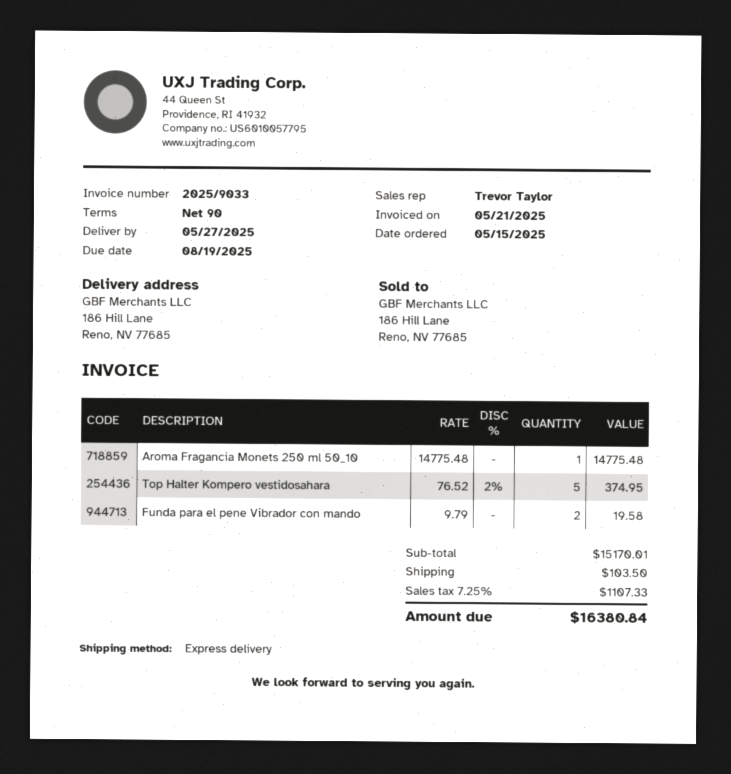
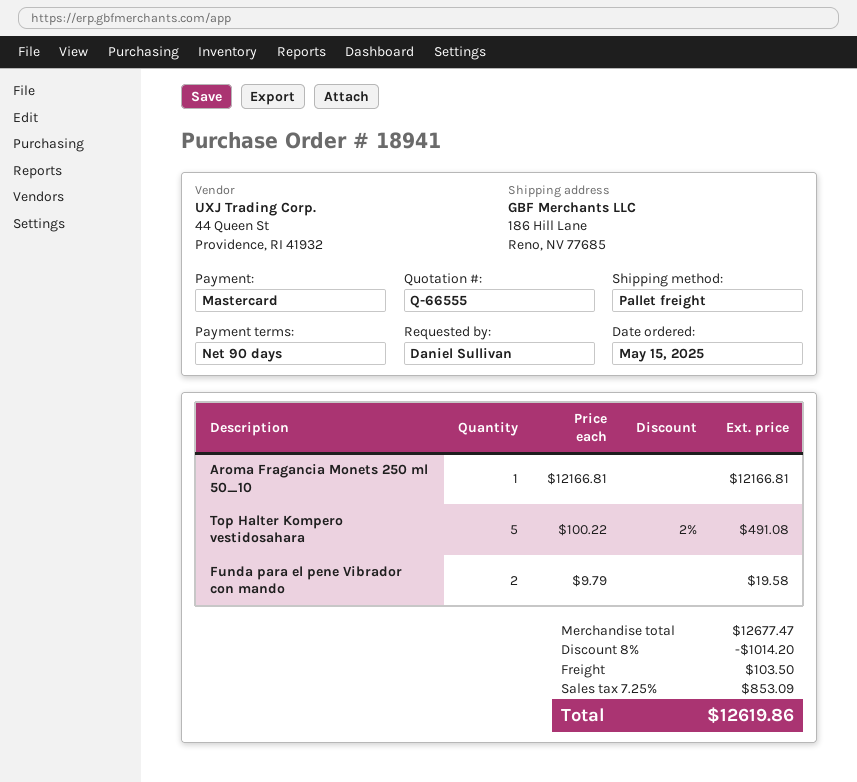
shipping method: express -> pallet freight
Aroma Fragancia Monets 250 ml 50_10: 1 x 14775.48 = 14775.48 -> 1 x 12166.81 = 12166.81
Top Halter Kompero vestidosahara: 5 x 76.52 - 2% = 374.95 -> 5 x 100.22 - 2% = 491.08
subtotal: 15170.01 -> 12677.47
discount: none -> 8% = 1014.20
tax: 7.25% = 1107.33 -> 7.25% = 853.09
total: 16380.84 -> 12619.86

